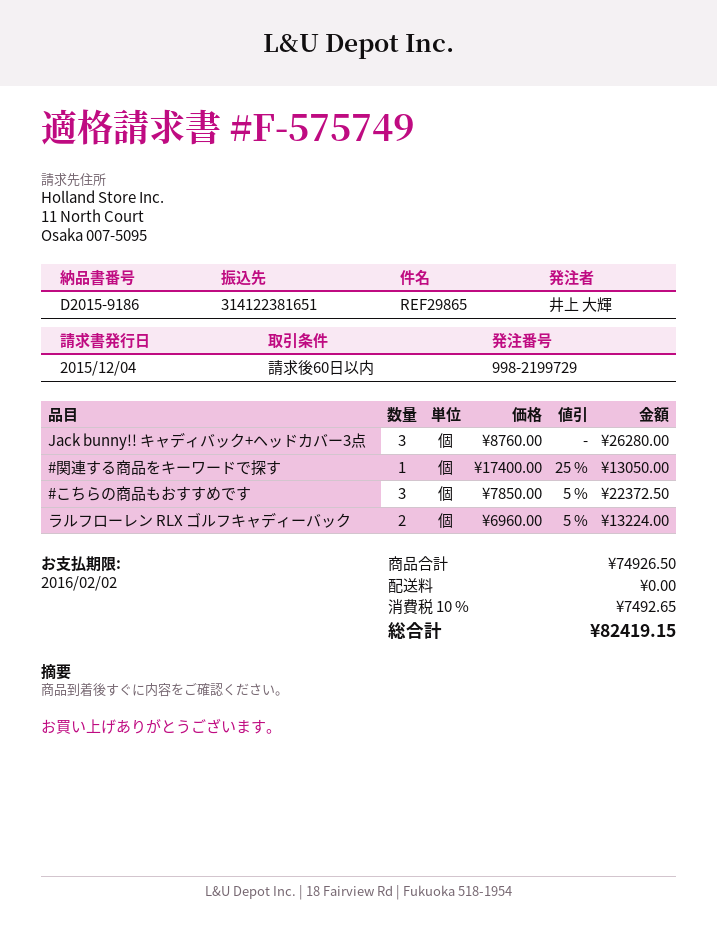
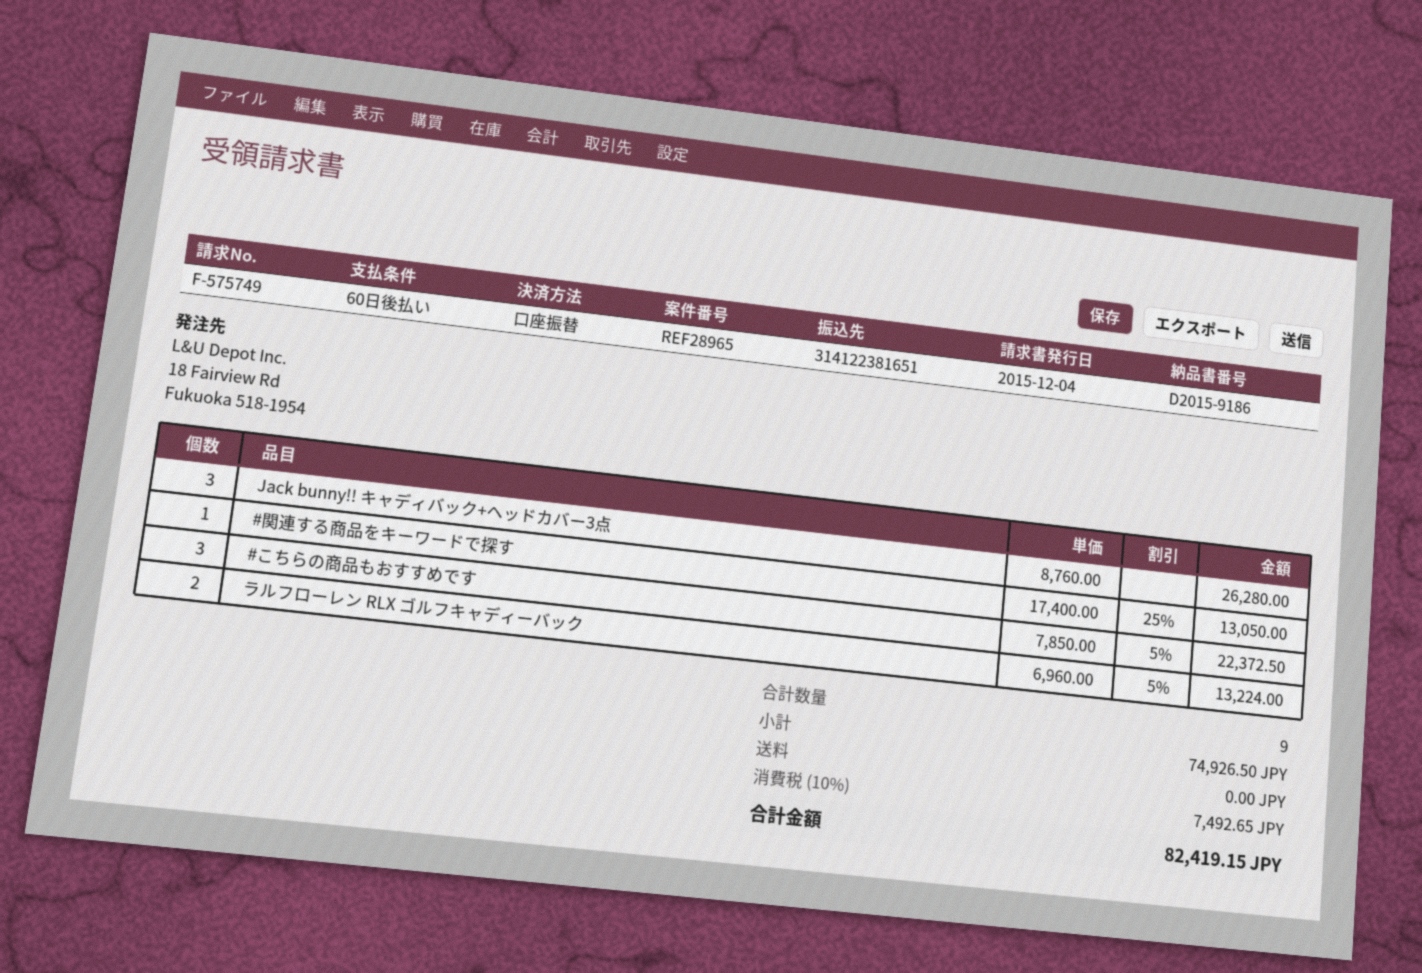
reference: REF29865 -> REF28965

